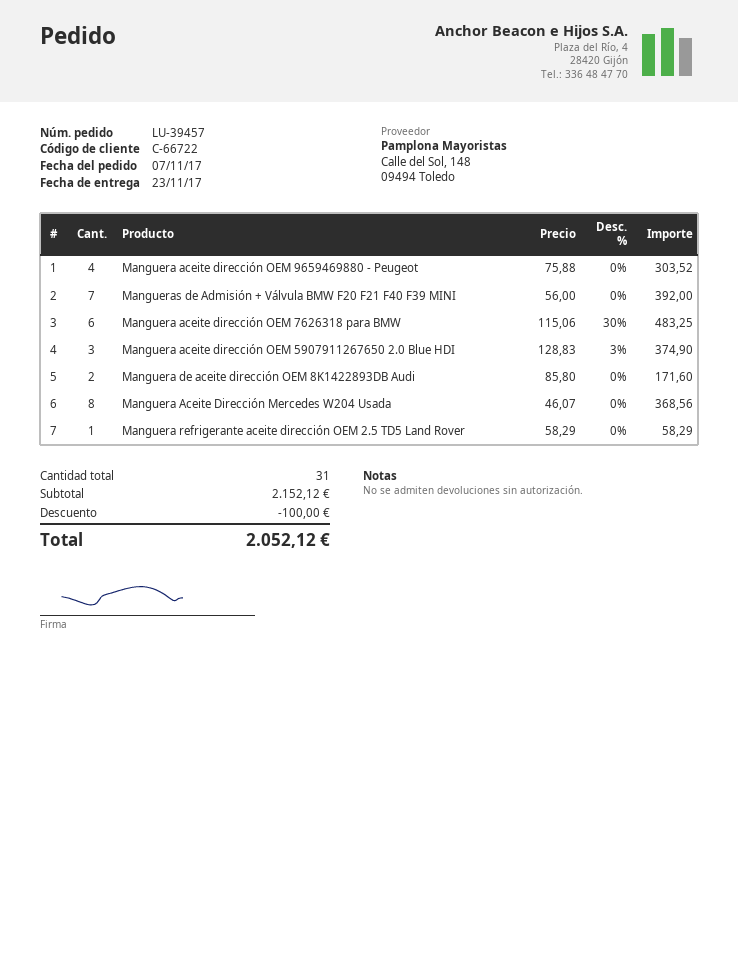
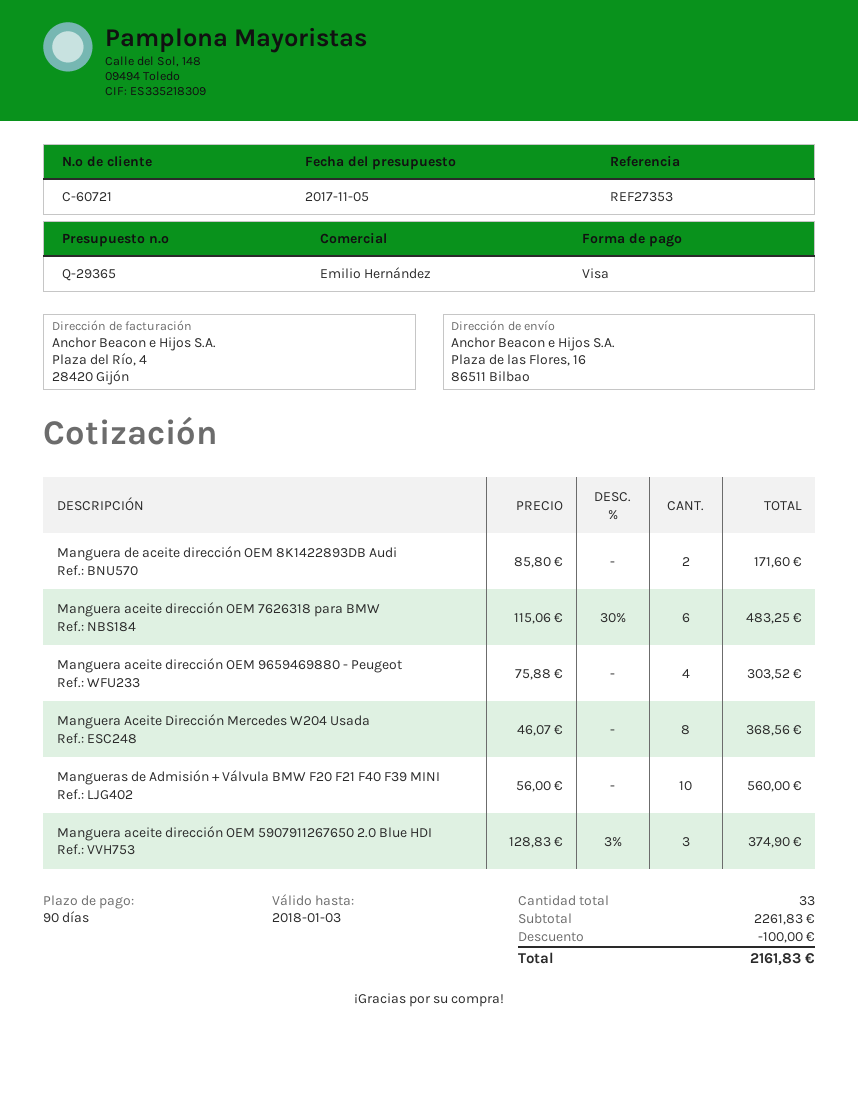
customer number: C-66722 -> C-60721
Mangueras de Admisión + Válvula BMW F20 F21 F40 F39 MINI: 7 x 56.00 = 392.00 -> 10 x 56.00 = 560.00
Manguera refrigerante aceite dirección OEM 2.5 TD5 Land Rover: 1 x 58.29 = 58.29 -> none
total quantity: 31 -> 33
subtotal: 2152.12 -> 2261.83
total: 2052.12 -> 2161.83

